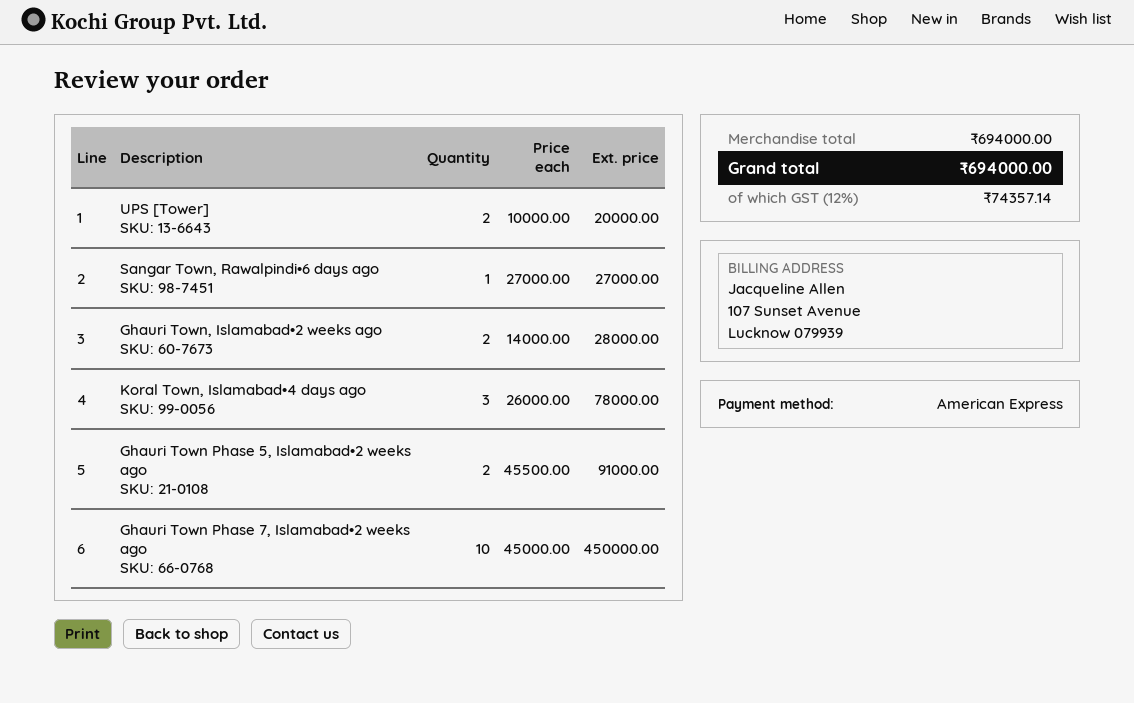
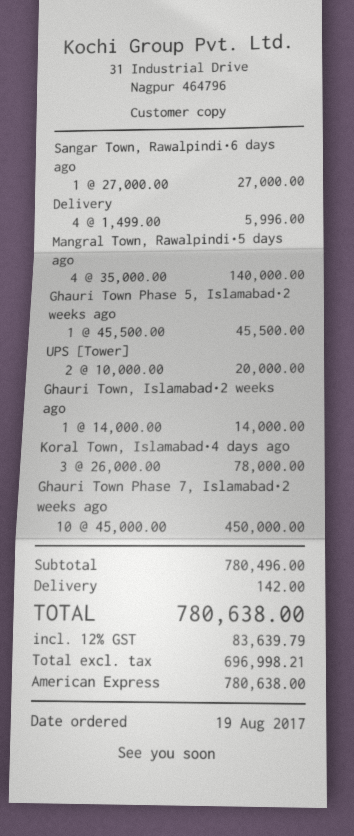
Ghauri Town, Islamabad•2 weeks ago: 2 x 14000.00 = 28000.00 -> 1 x 14000.00 = 14000.00
Ghauri Town Phase 5, Islamabad•2 weeks ago: 2 x 45500.00 = 91000.00 -> 1 x 45500.00 = 45500.00
Delivery: none -> 4 x 1499.00 = 5996.00
Mangral Town, Rawalpindi•5 days ago: none -> 4 x 35000.00 = 140000.00
subtotal: 694000.00 -> 780496.00
shipping: none -> 142.00
tax: 12% = 74357.14 -> 12% = 83639.79
total: 694000.00 -> 780638.00

